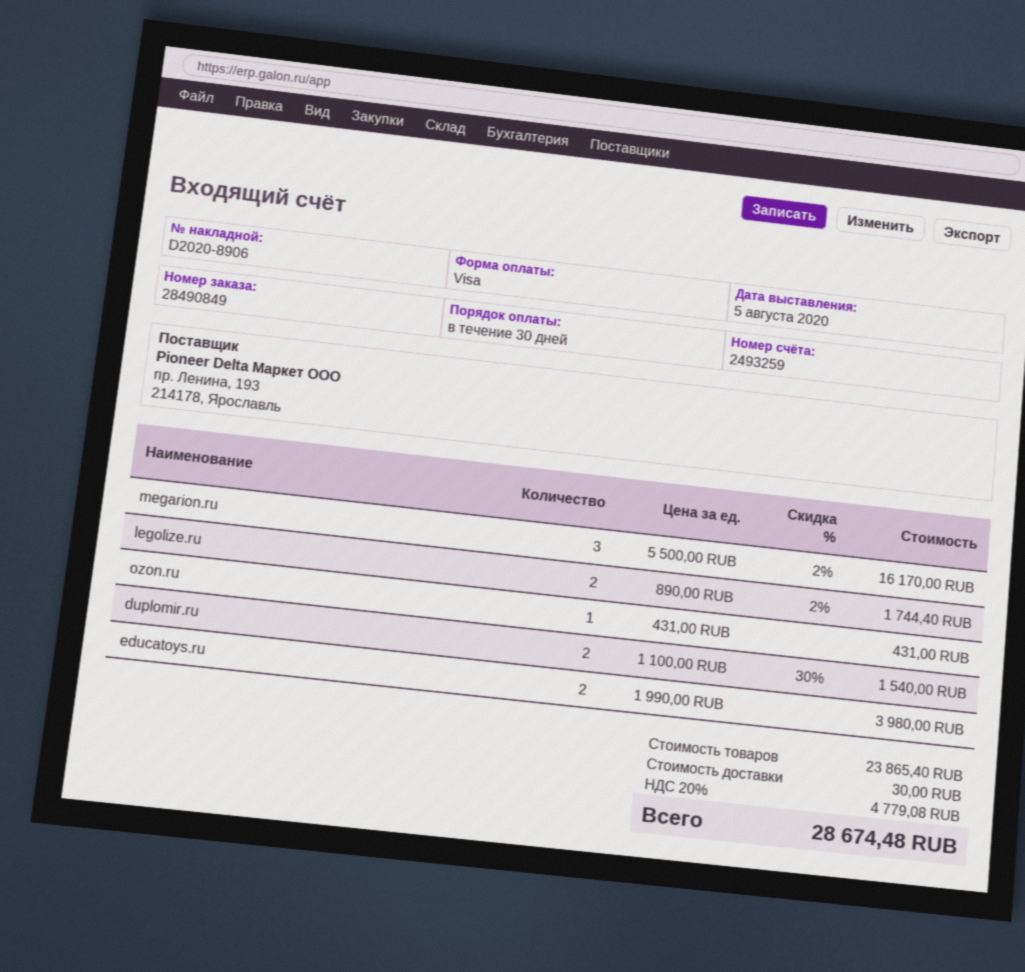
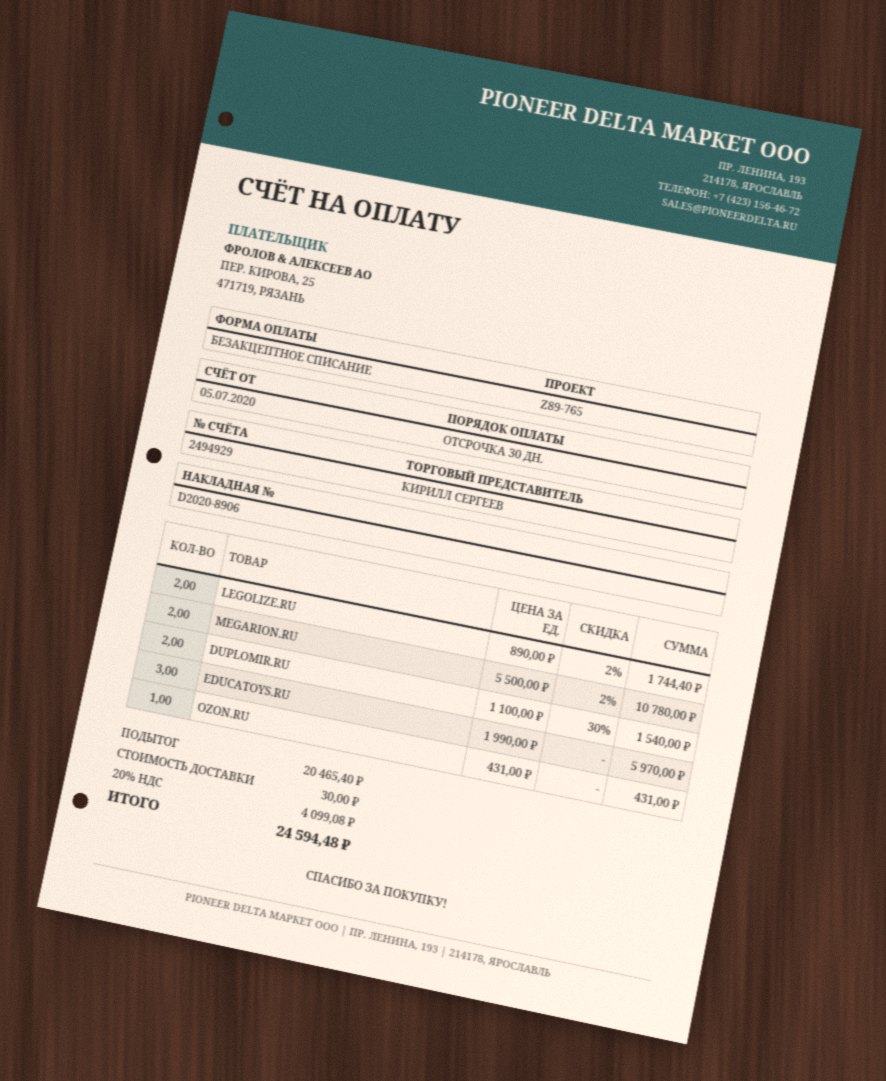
invoice number: 2493259 -> 2494929
invoice date: 2020-08-05 -> 2020-07-05
payment method: Visa -> direct debit
megarion.ru: 3 x 5500.00 - 2% = 16170.00 -> 2 x 5500.00 - 2% = 10780.00
educatoys.ru: 2 x 1990.00 = 3980.00 -> 3 x 1990.00 = 5970.00
subtotal: 23865.40 -> 20465.40
tax: 20% = 4779.08 -> 20% = 4099.08
total: 28674.48 -> 24594.48

